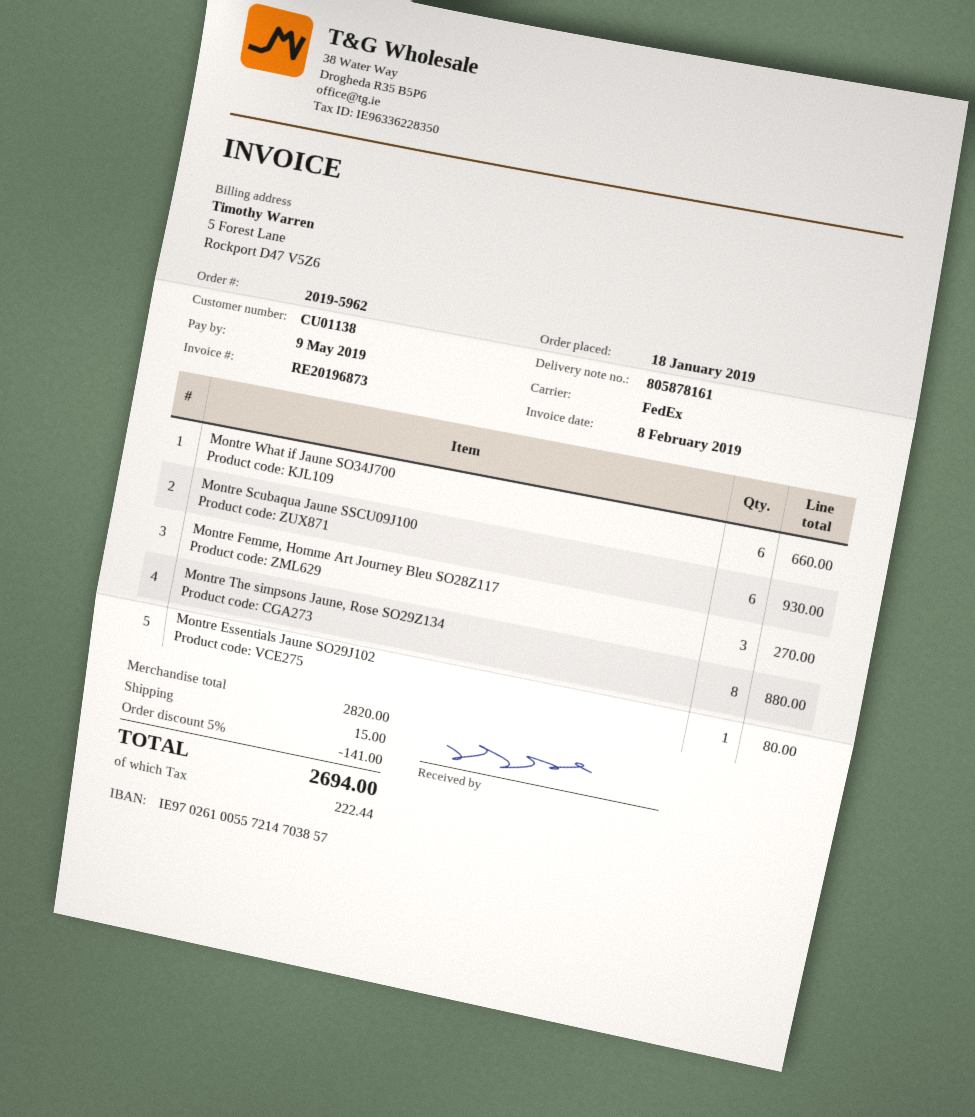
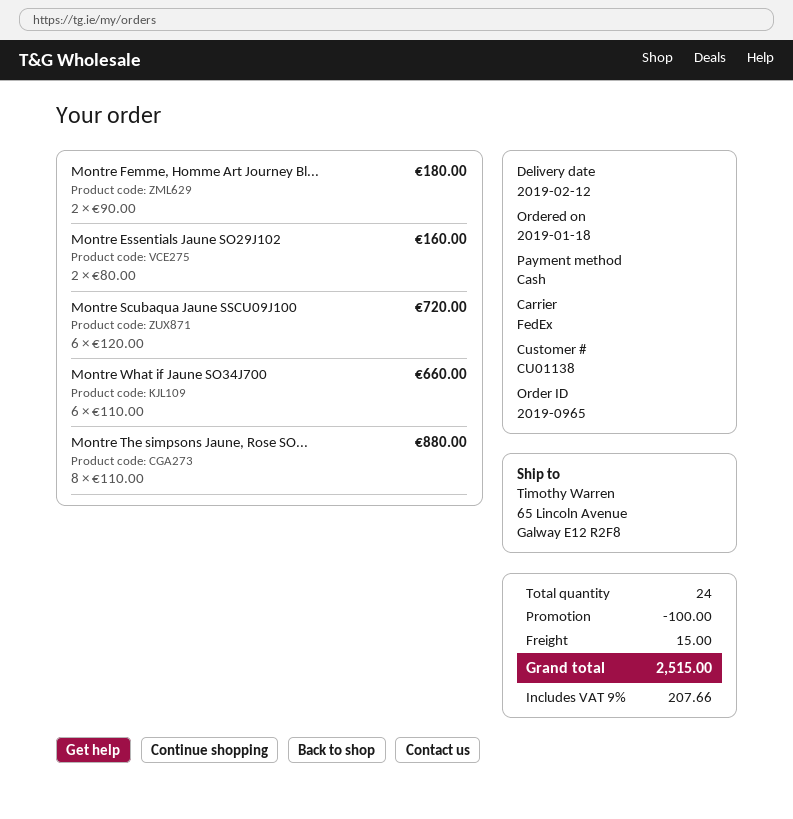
order number: 2019-5962 -> 2019-0965
Montre Scubaqua Jaune SSCU09J100: 6 for 930.00 -> 6 for 720.00
Montre Femme, Homme Art Journey Bleu SO28Z117: 3 for 270.00 -> 2 for 180.00
Montre Essentials Jaune SO29J102: 1 for 80.00 -> 2 for 160.00
discount: 141.00 -> 100.00
tax: 222.44 -> 207.66
total: 2694.00 -> 2515.00

